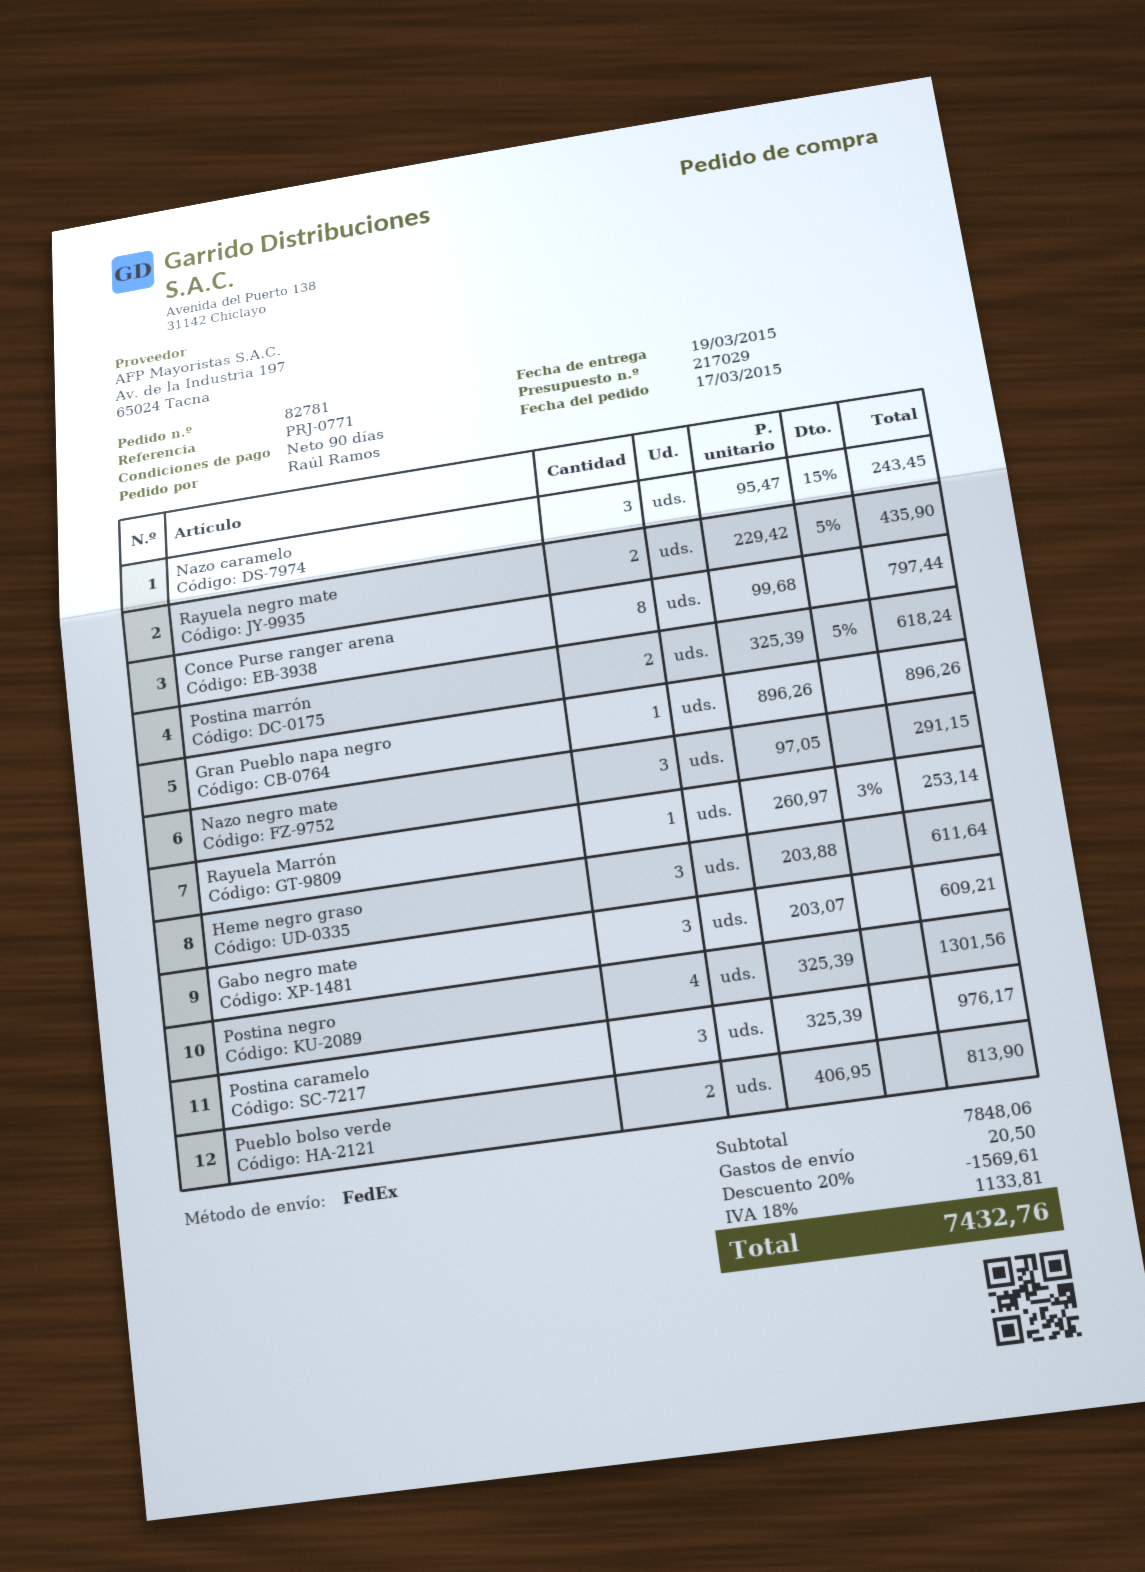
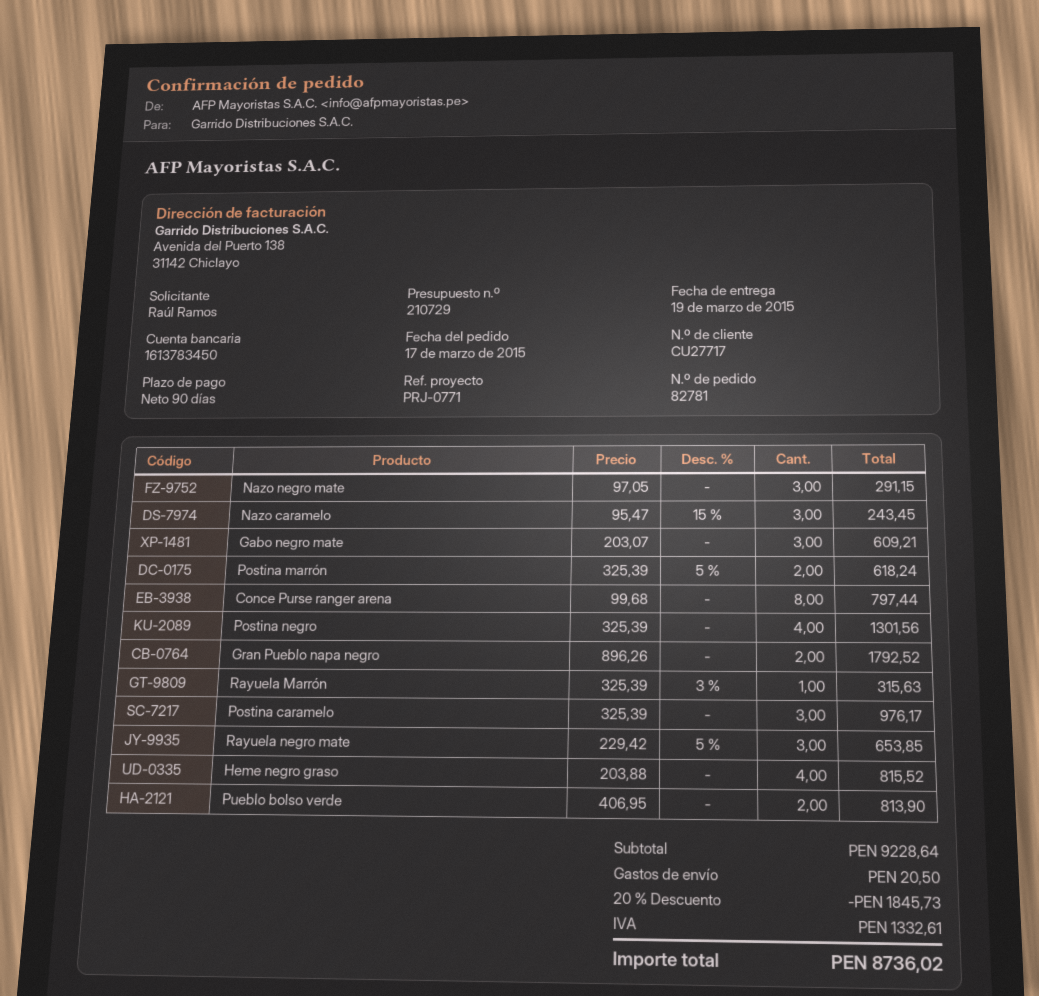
quote number: 217029 -> 210729
Rayuela negro mate: 2 x 229.42 - 5% = 435.90 -> 3 x 229.42 - 5% = 653.85
Gran Pueblo napa negro: 1 x 896.26 = 896.26 -> 2 x 896.26 = 1792.52
Rayuela Marrón: 1 x 260.97 - 3% = 253.14 -> 1 x 325.39 - 3% = 315.63
Heme negro graso: 3 x 203.88 = 611.64 -> 4 x 203.88 = 815.52
subtotal: 7848.06 -> 9228.64
discount: 20% = 1569.61 -> 20% = 1845.73
tax: 1133.81 -> 1332.61
total: 7432.76 -> 8736.02

